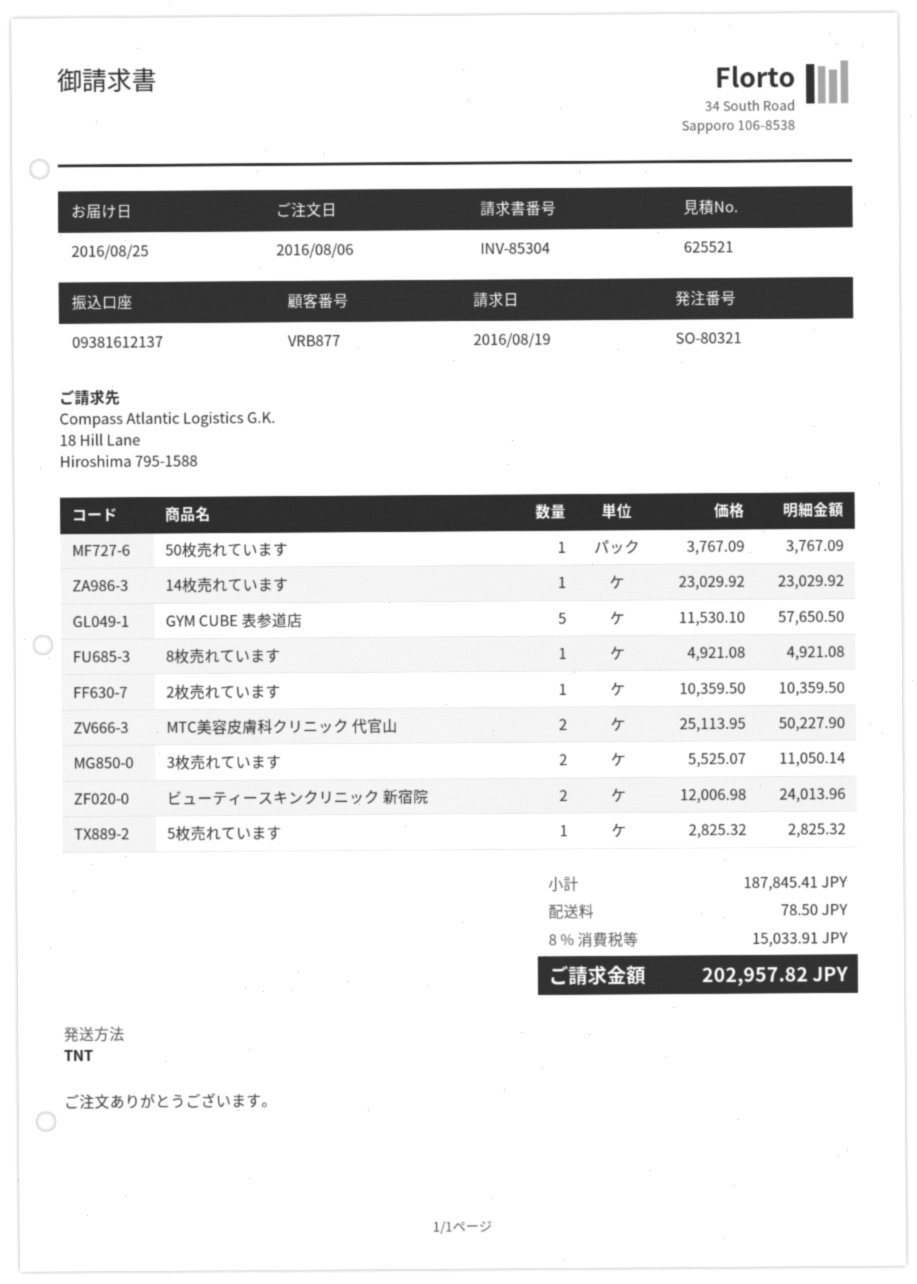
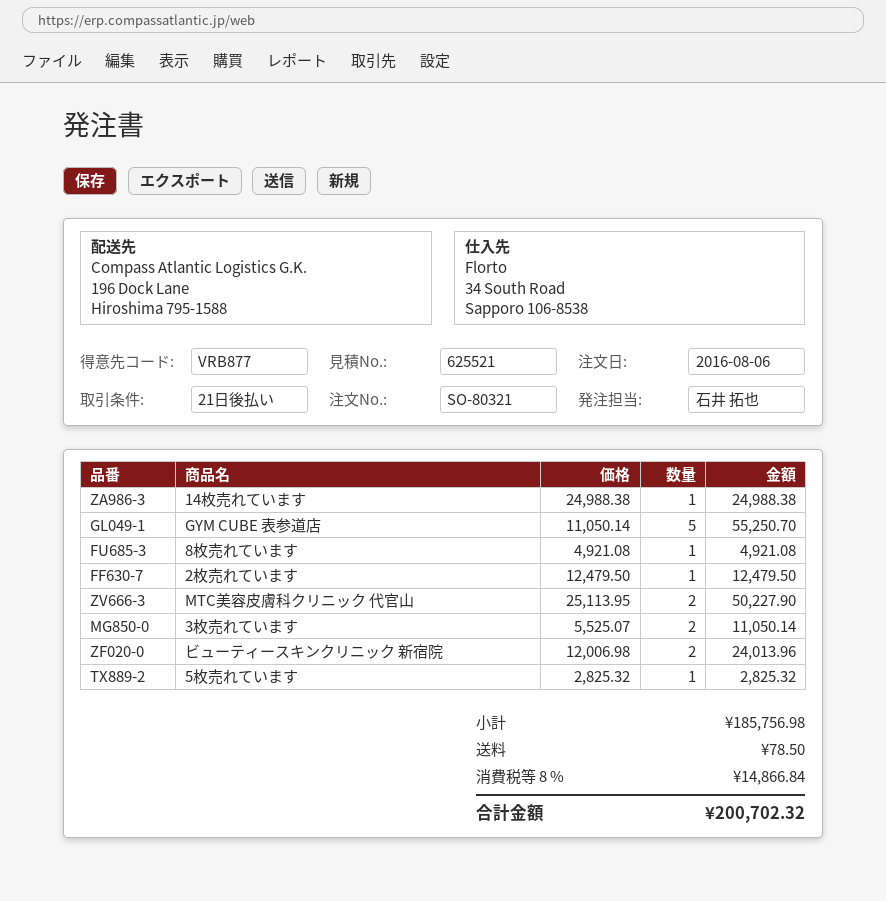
50枚売れています: 1 x 3767.09 = 3767.09 -> none
14枚売れています: 1 x 23029.92 = 23029.92 -> 1 x 24988.38 = 24988.38
GYM CUBE 表参道店: 5 x 11530.10 = 57650.50 -> 5 x 11050.14 = 55250.70
2枚売れています: 1 x 10359.50 = 10359.50 -> 1 x 12479.50 = 12479.50
subtotal: 187845.41 -> 185756.98
tax: 8% = 15033.91 -> 8% = 14866.84
total: 202957.82 -> 200702.32

